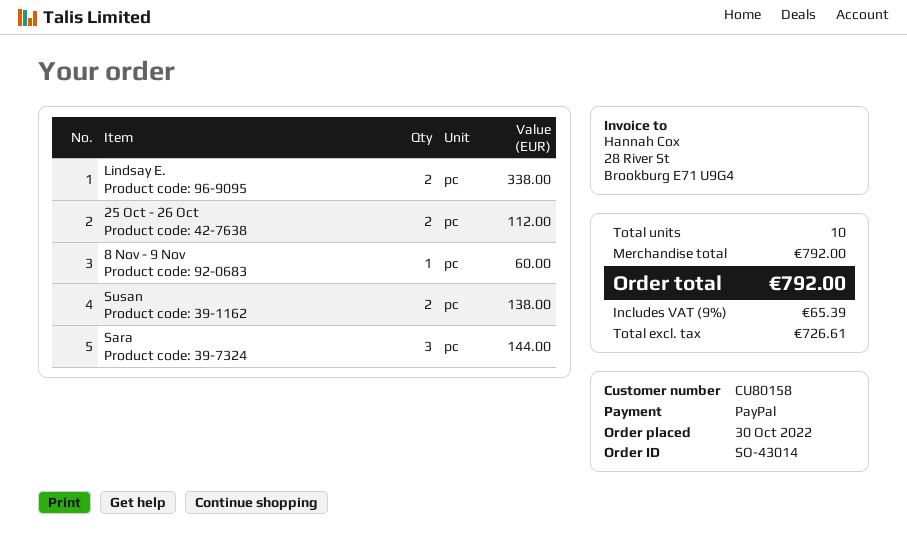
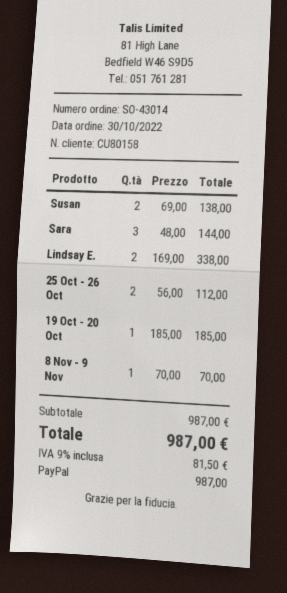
8 Nov - 9 Nov: 1 for 60.00 -> 1 for 70.00
19 Oct - 20 Oct: none -> 1 for 185.00
subtotal: 792.00 -> 987.00
tax: 9% = 65.39 -> 9% = 81.50
total: 792.00 -> 987.00

